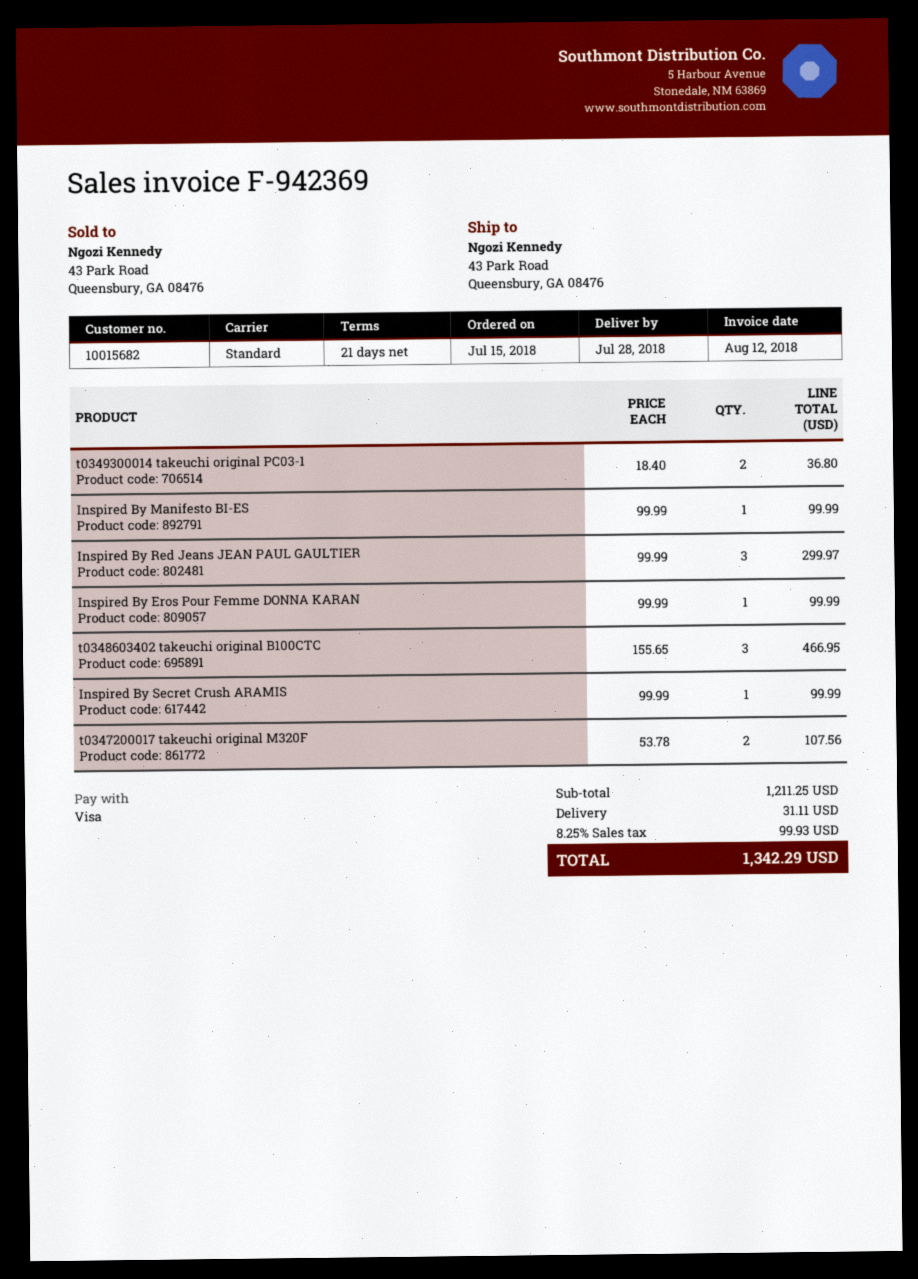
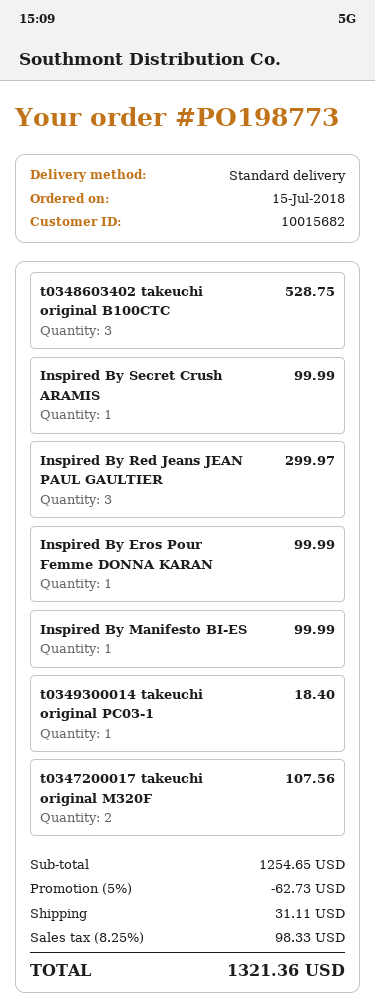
t0349300014 takeuchi original PC03-1: 2 for 36.80 -> 1 for 18.40
t0348603402 takeuchi original B100CTC: 3 for 466.95 -> 3 for 528.75
subtotal: 1211.25 -> 1254.65
discount: none -> 5% = 62.73
tax: 8.25% = 99.93 -> 8.25% = 98.33
total: 1342.29 -> 1321.36

